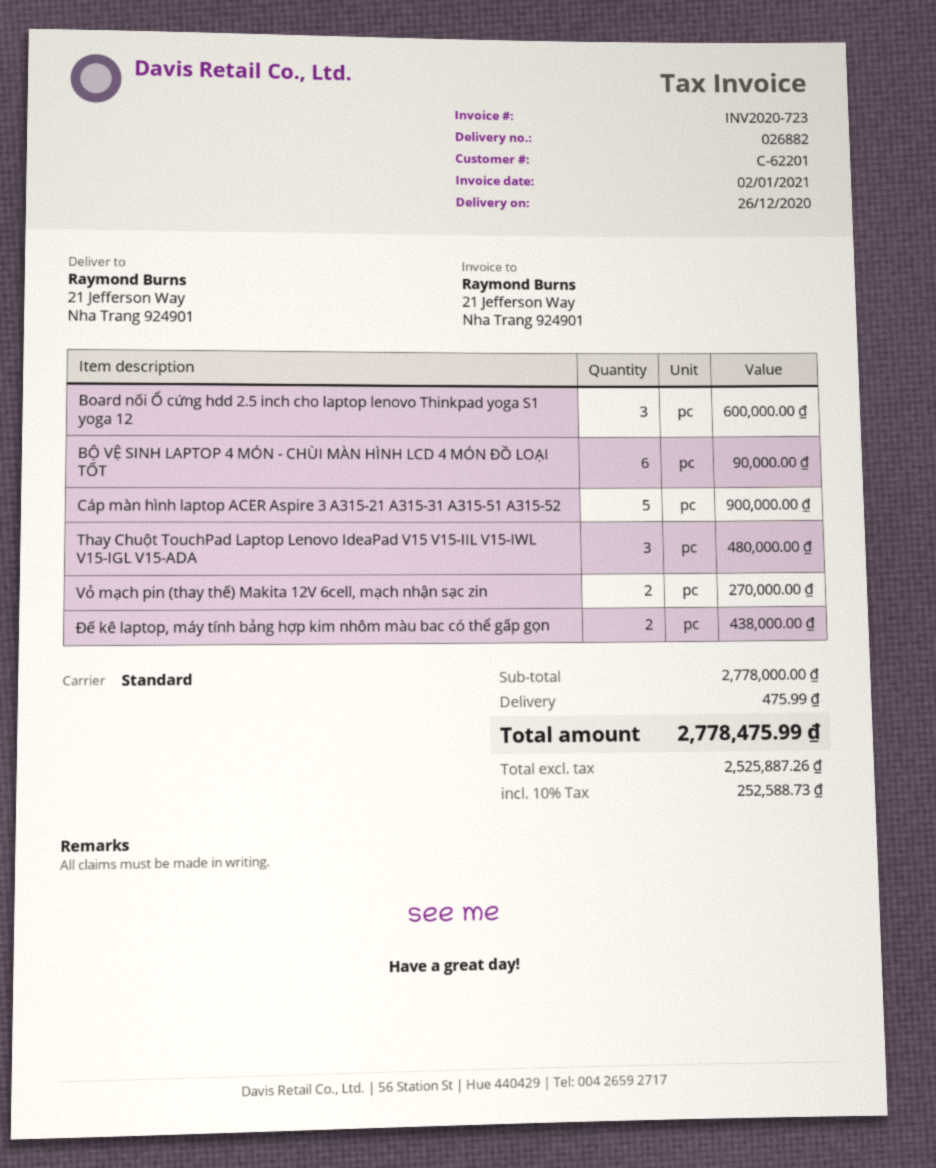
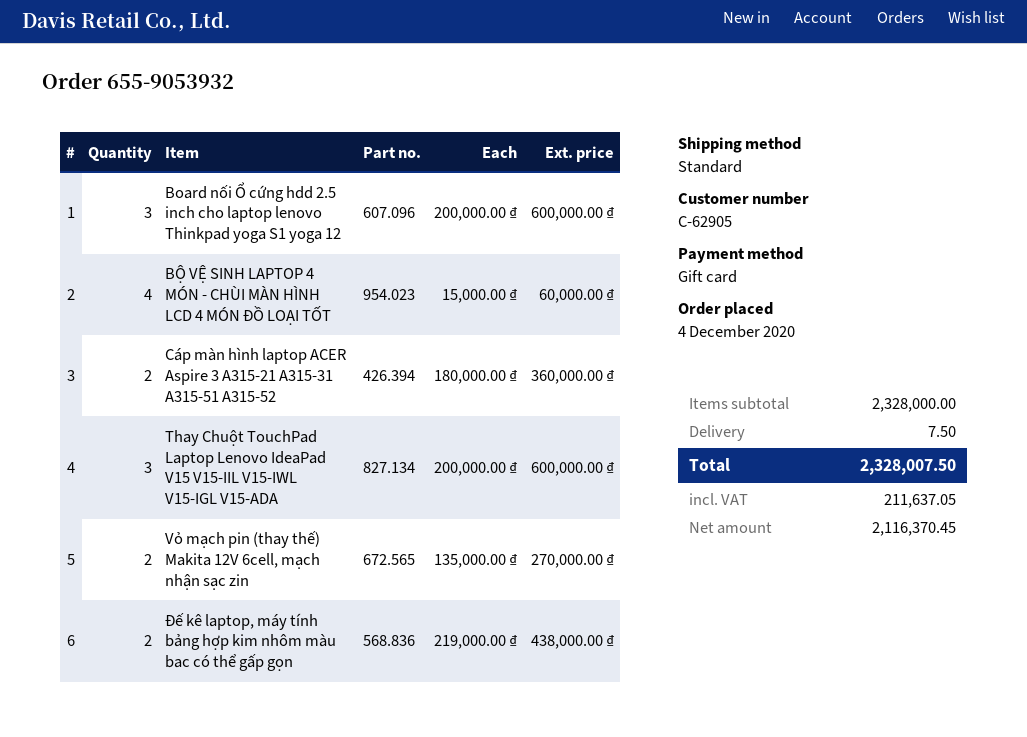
customer number: C-62201 -> C-62905
BỘ VỆ SINH LAPTOP 4 MÓN - CHÙI MÀN HÌNH LCD 4 MÓN ĐỒ LOẠI TỐT: 6 for 90000.00 -> 4 for 60000.00
Cáp màn hình laptop ACER Aspire 3 A315-21 A315-31 A315-51 A315-52: 5 for 900000.00 -> 2 for 360000.00
Thay Chuột TouchPad Laptop Lenovo IdeaPad V15 V15-IIL V15-IWL V15-IGL V15-ADA: 3 for 480000.00 -> 3 for 600000.00
subtotal: 2778000.00 -> 2328000.00
shipping: 475.99 -> 7.50
net: 2525887.26 -> 2116370.45
tax: 252588.73 -> 211637.05
total: 2778475.99 -> 2328007.50

